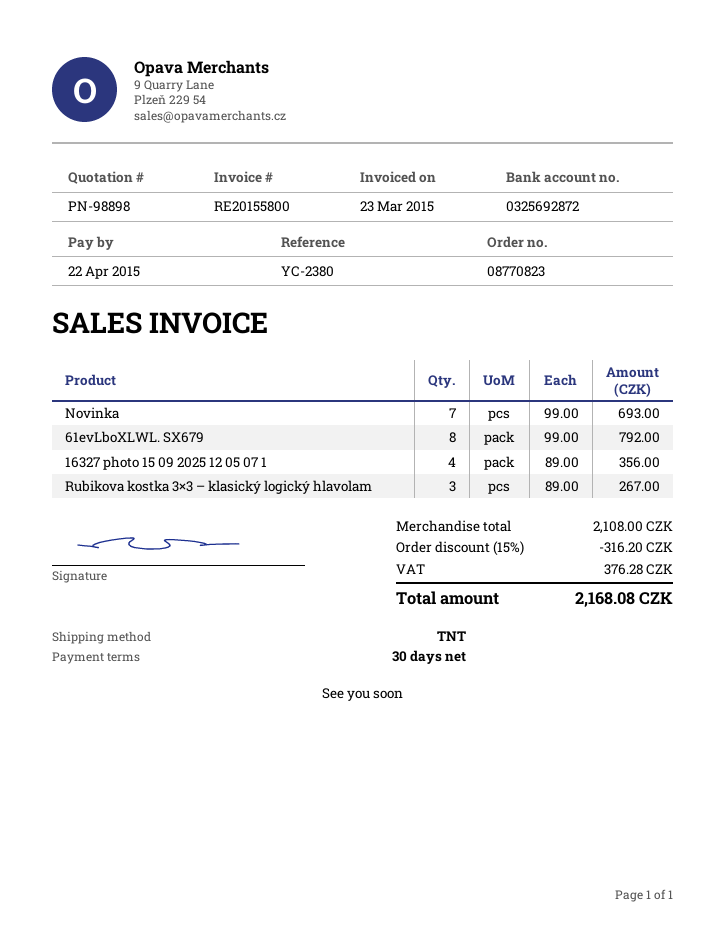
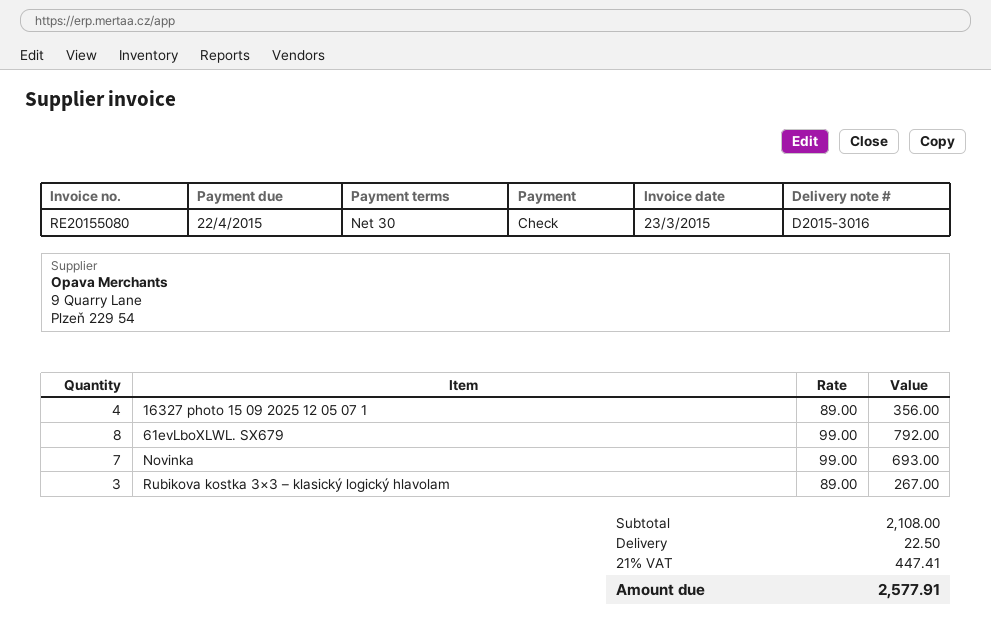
invoice number: RE20155800 -> RE20155080
discount: 15% = 316.20 -> none
shipping: none -> 22.50
tax: 376.28 -> 447.41
total: 2168.08 -> 2577.91

